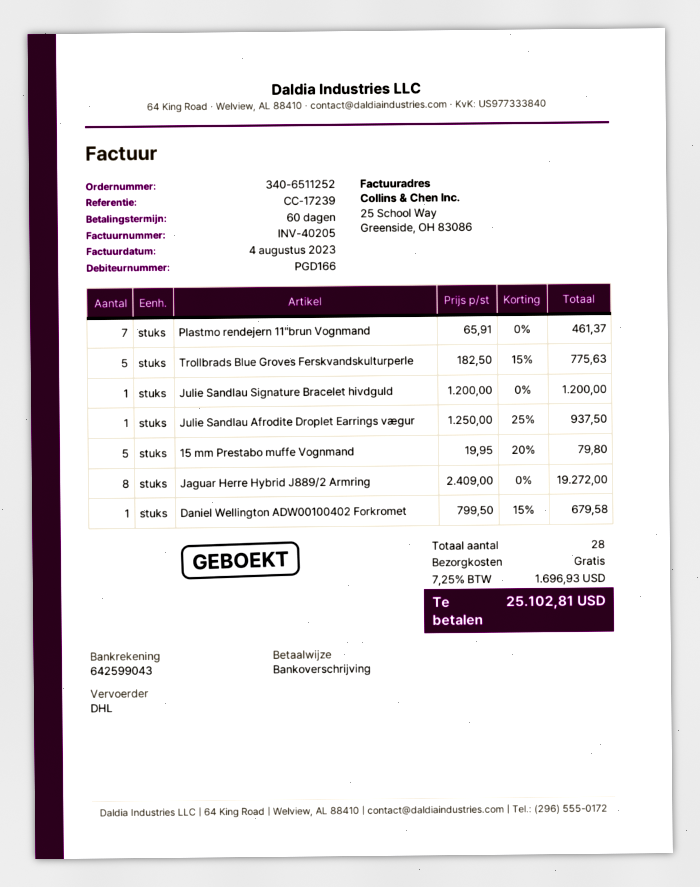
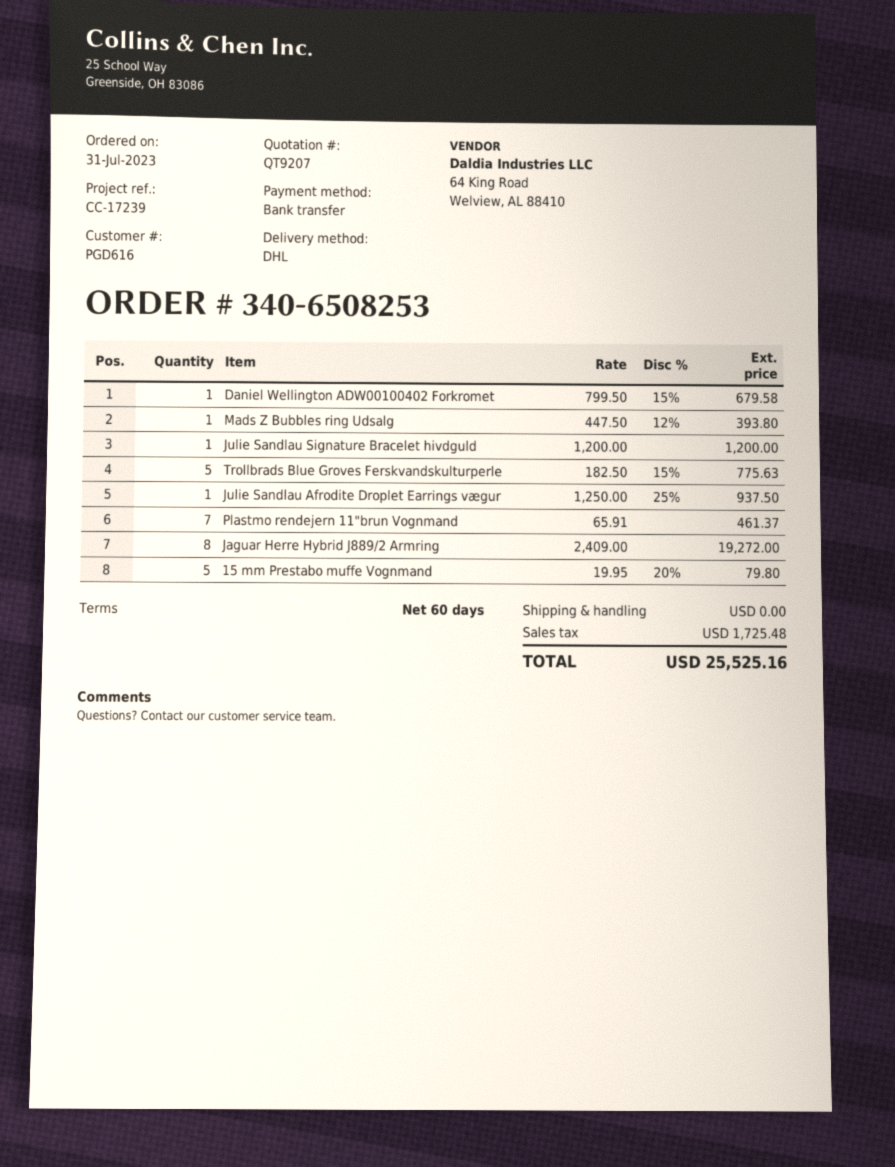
order number: 340-6511252 -> 340-6508253
customer number: PGD166 -> PGD616
Mads Z Bubbles ring Udsalg: none -> 1 x 447.50 - 12% = 393.80
tax: 1696.93 -> 1725.48
total: 25102.81 -> 25525.16

